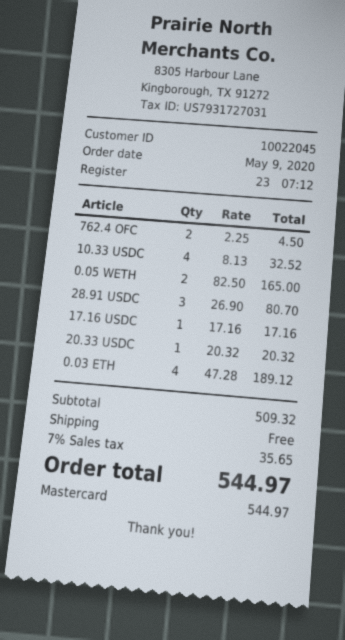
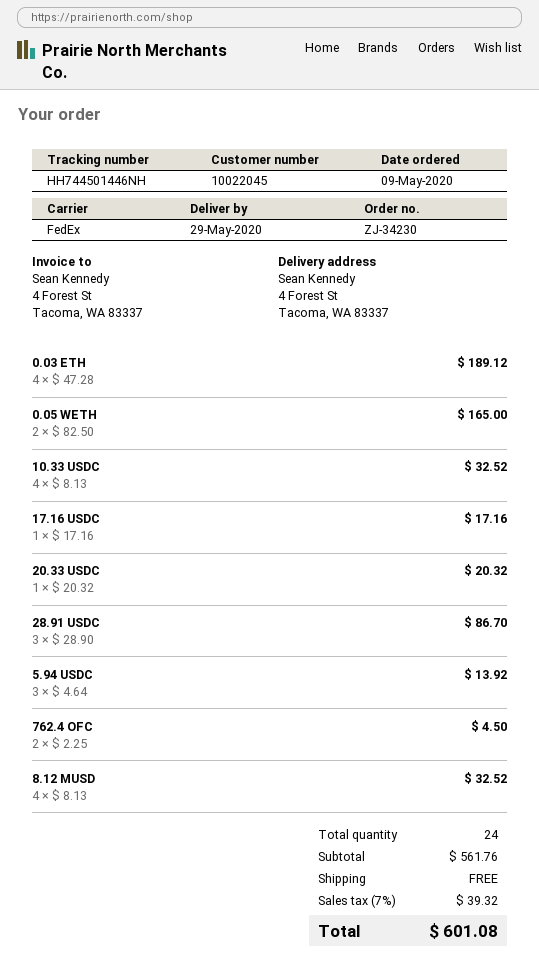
28.91 USDC: 3 x 26.90 = 80.70 -> 3 x 28.90 = 86.70
5.94 USDC: none -> 3 x 4.64 = 13.92
8.12 MUSD: none -> 4 x 8.13 = 32.52
subtotal: 509.32 -> 561.76
tax: 7% = 35.65 -> 7% = 39.32
total: 544.97 -> 601.08

